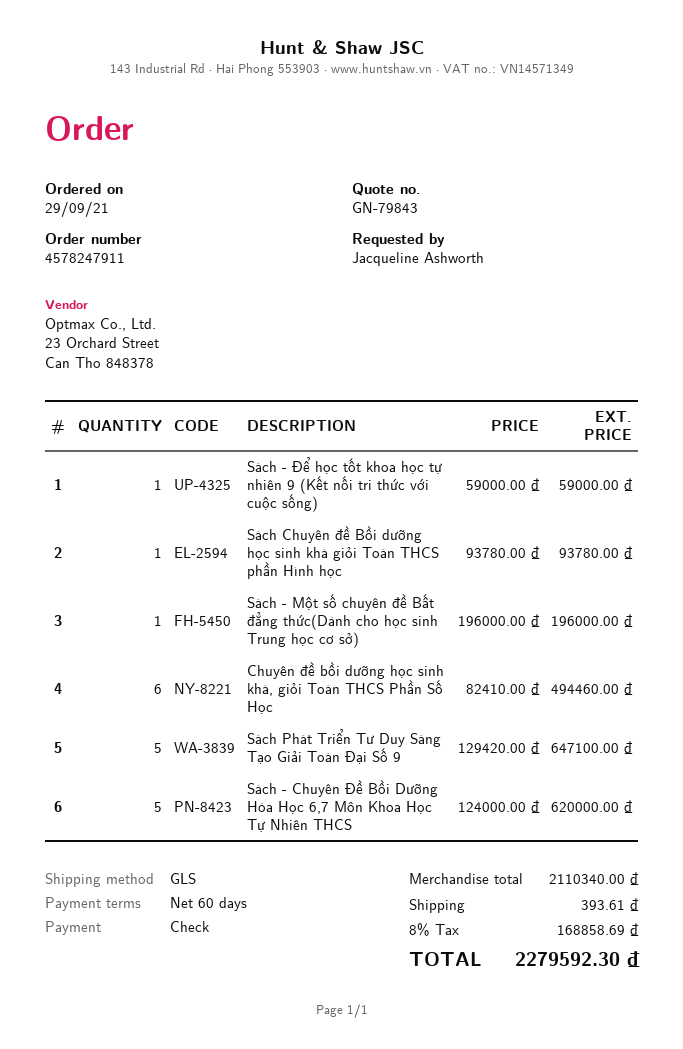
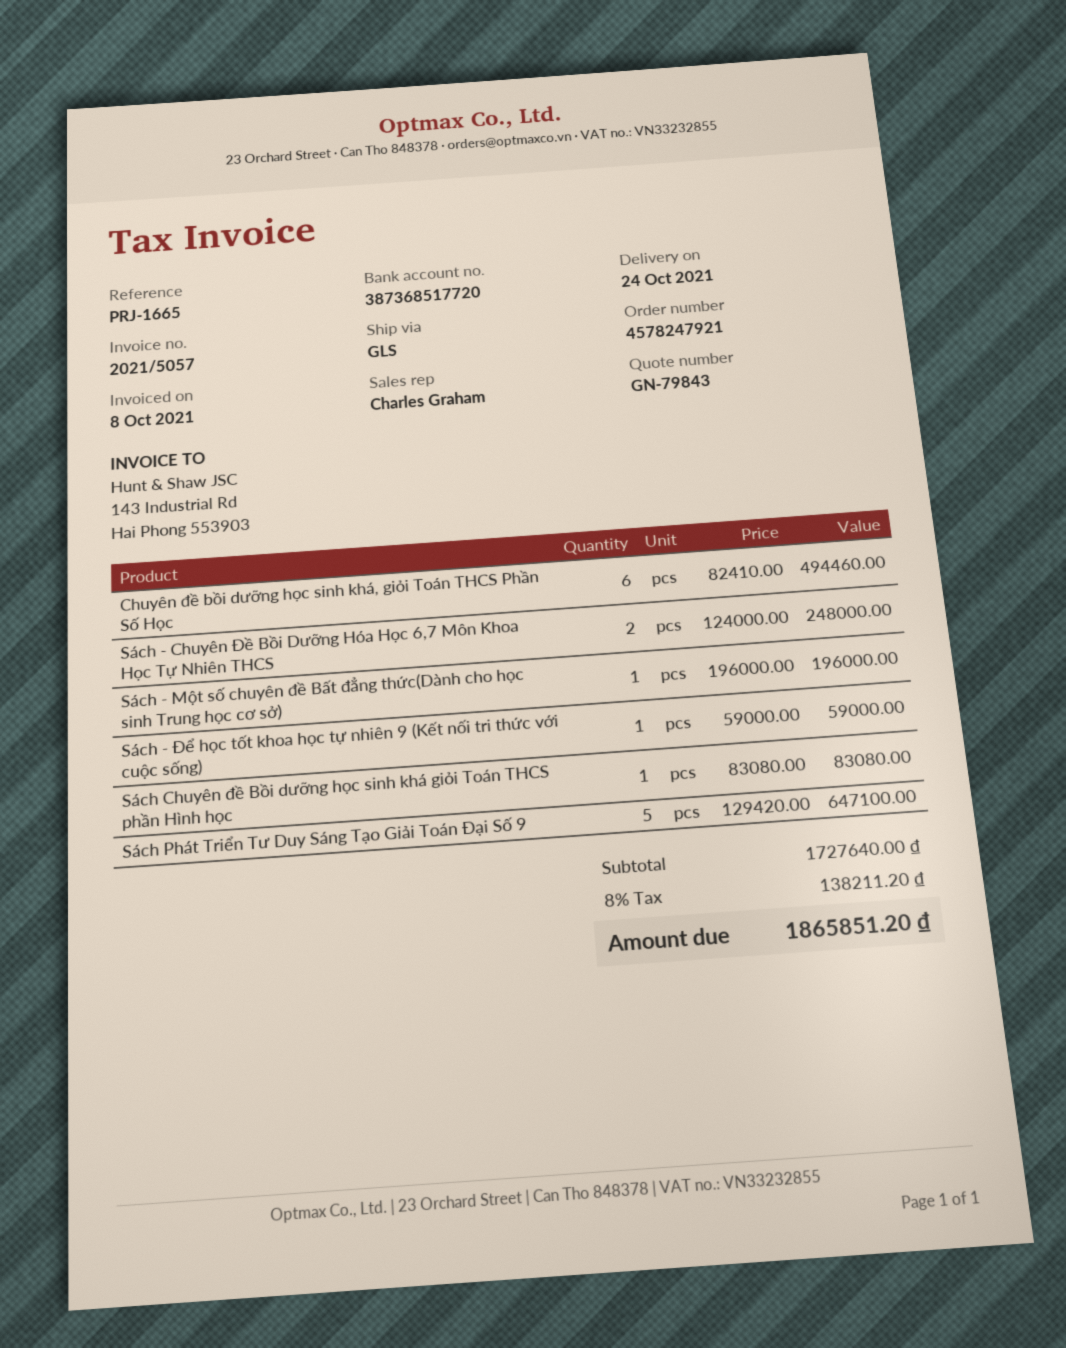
order number: 4578247911 -> 4578247921
Sách Chuyên đề Bồi dưỡng học sinh khá giỏi Toán THCS phần Hình học: 1 x 93780.00 = 93780.00 -> 1 x 83080.00 = 83080.00
Sách - Chuyên Đề Bồi Dưỡng Hóa Học 6,7 Môn Khoa Học Tự Nhiên THCS: 5 x 124000.00 = 620000.00 -> 2 x 124000.00 = 248000.00
subtotal: 2110340.00 -> 1727640.00
shipping: 393.61 -> none
tax: 8% = 168858.69 -> 8% = 138211.20
total: 2279592.30 -> 1865851.20

